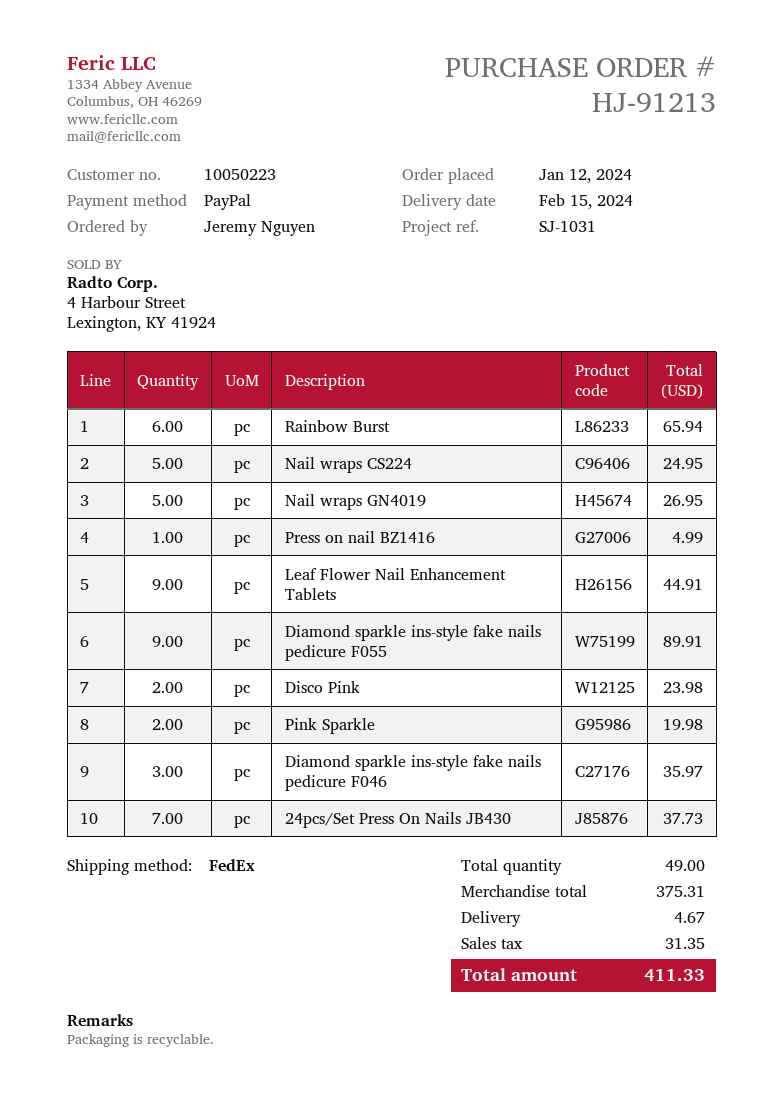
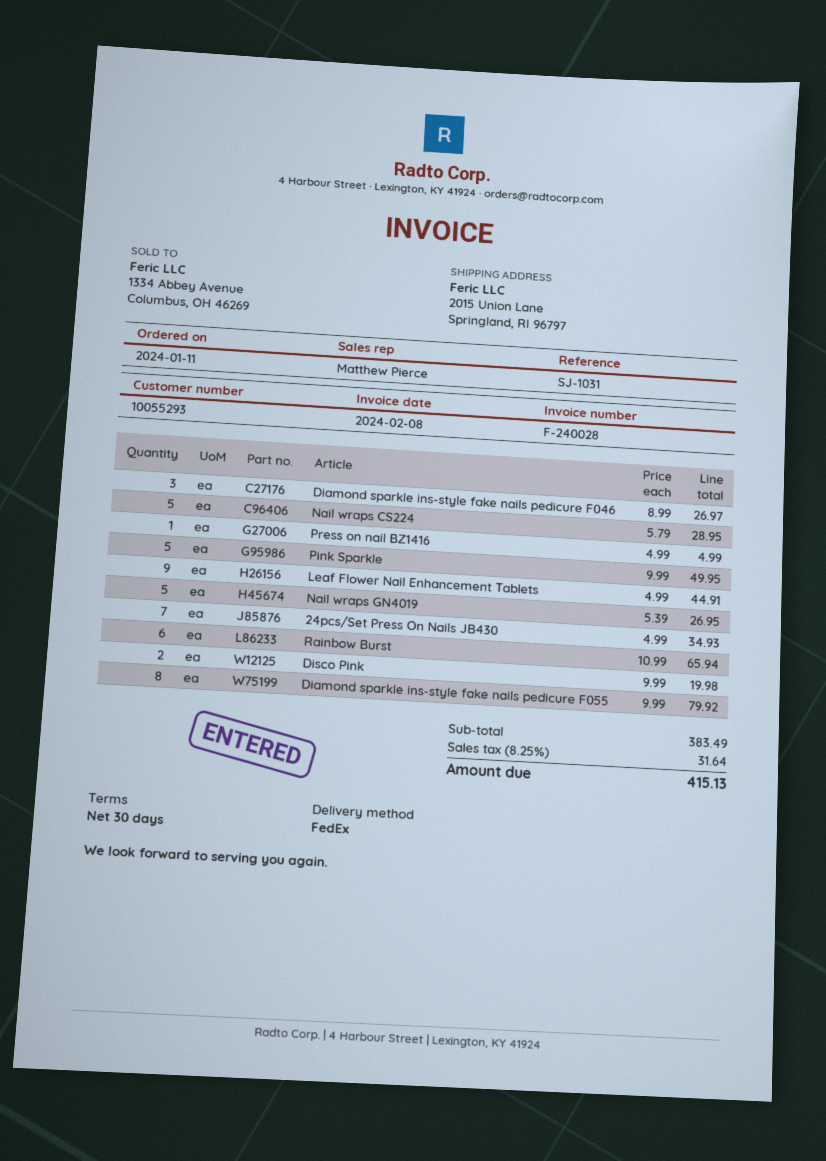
order date: 2024-01-12 -> 2024-01-11
customer number: 10050223 -> 10055293
Nail wraps CS224: 5 for 24.95 -> 5 for 28.95
Diamond sparkle ins-style fake nails pedicure F055: 9 for 89.91 -> 8 for 79.92
Disco Pink: 2 for 23.98 -> 2 for 19.98
Pink Sparkle: 2 for 19.98 -> 5 for 49.95
Diamond sparkle ins-style fake nails pedicure F046: 3 for 35.97 -> 3 for 26.97
24pcs/Set Press On Nails JB430: 7 for 37.73 -> 7 for 34.93
subtotal: 375.31 -> 383.49
shipping: 4.67 -> none
tax: 31.35 -> 31.64
total: 411.33 -> 415.13

